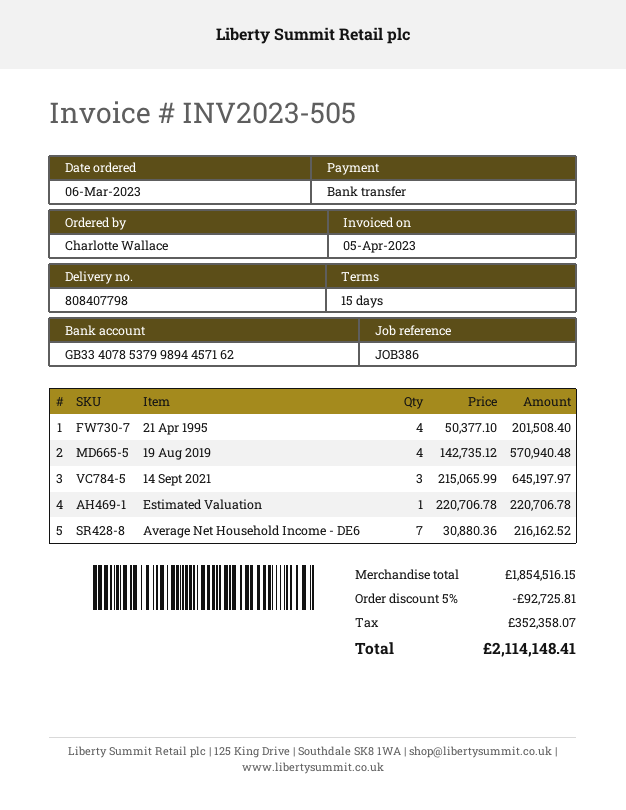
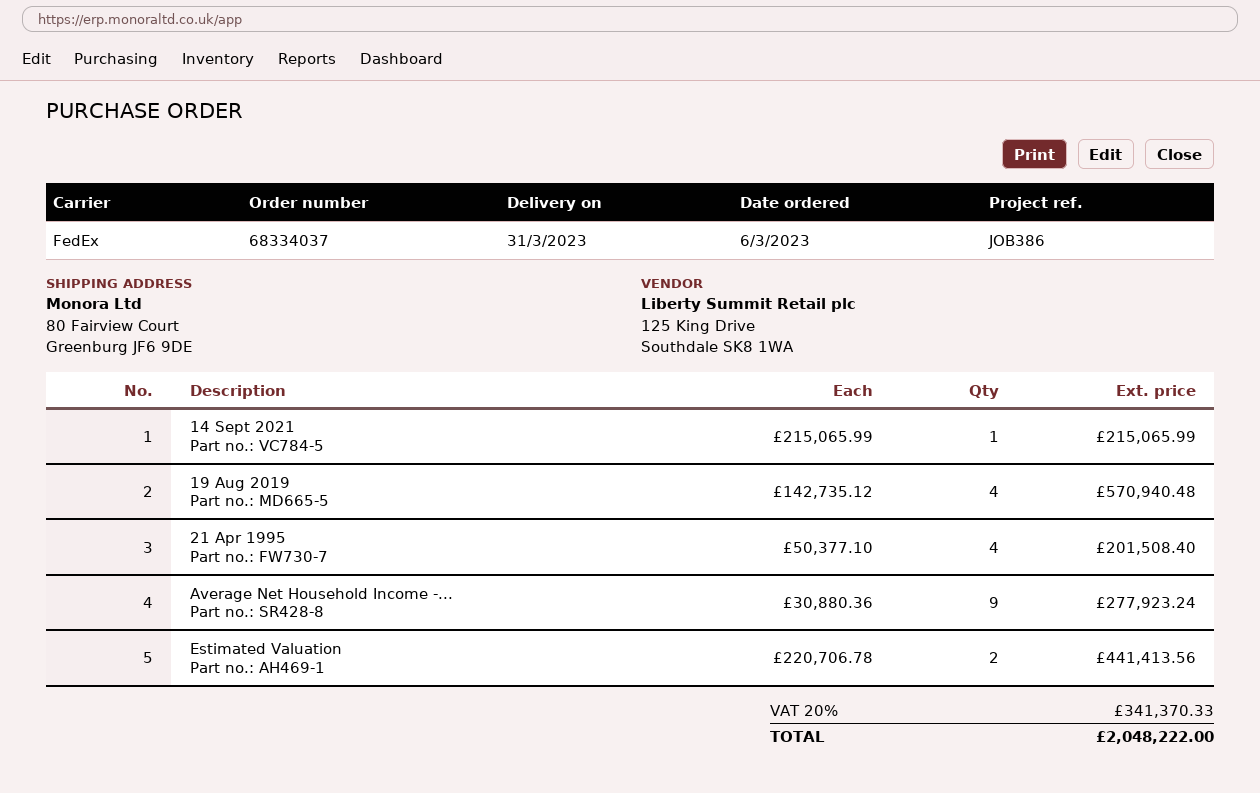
14 Sept 2021: 3 x 215065.99 = 645197.97 -> 1 x 215065.99 = 215065.99
Estimated Valuation: 1 x 220706.78 = 220706.78 -> 2 x 220706.78 = 441413.56
Average Net Household Income - DE6: 7 x 30880.36 = 216162.52 -> 9 x 30880.36 = 277923.24
discount: 5% = 92725.81 -> none
tax: 352358.07 -> 341370.33
total: 2114148.41 -> 2048222.00

